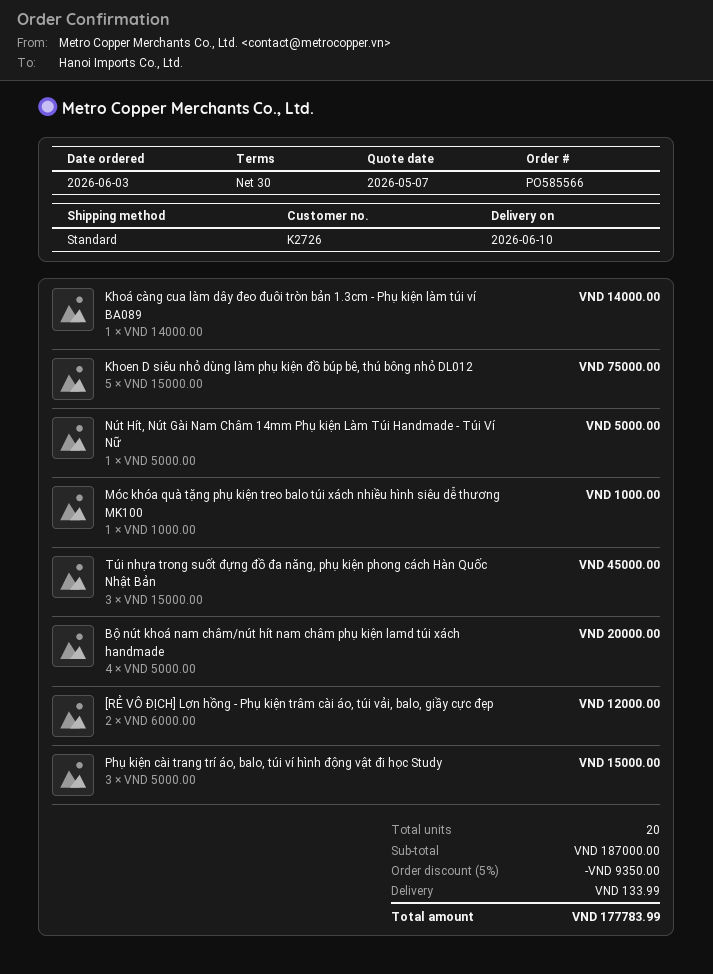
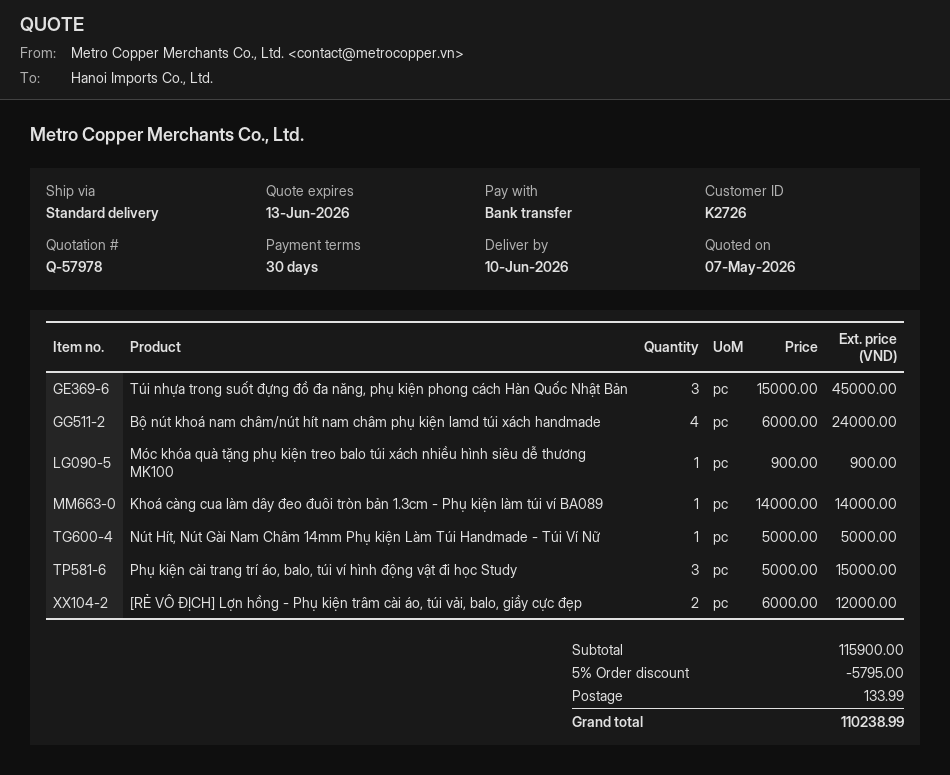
Khoen D siêu nhỏ dùng làm phụ kiện đồ búp bê, thú bông nhỏ DL012: 5 x 15000.00 = 75000.00 -> none
Móc khóa quà tặng phụ kiện treo balo túi xách nhiều hình siêu dễ thương MK100: 1 x 1000.00 = 1000.00 -> 1 x 900.00 = 900.00
Bộ nút khoá nam châm/nút hít nam châm phụ kiện lamd túi xách handmade: 4 x 5000.00 = 20000.00 -> 4 x 6000.00 = 24000.00
subtotal: 187000.00 -> 115900.00
discount: 5% = 9350.00 -> 5% = 5795.00
total: 177783.99 -> 110238.99

